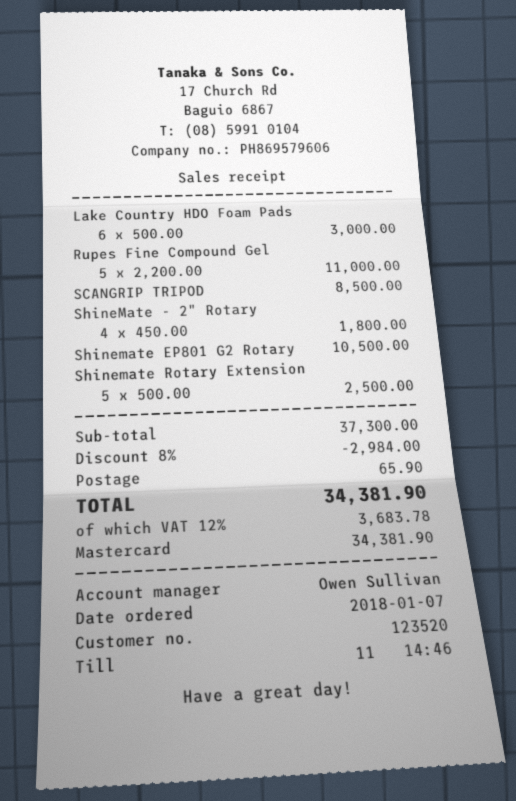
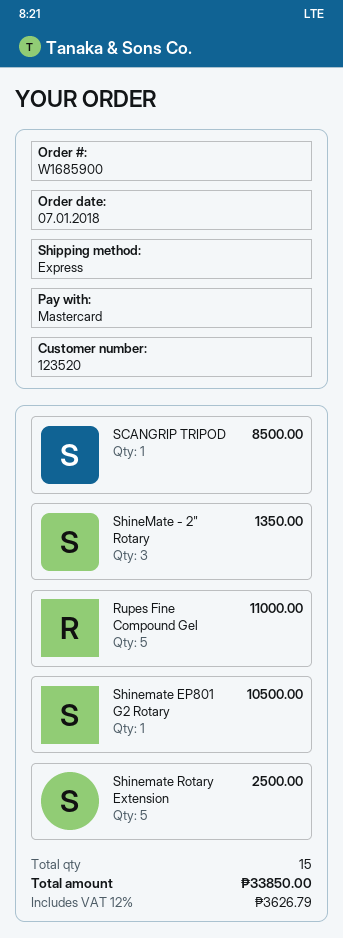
Lake Country HDO Foam Pads: 6 for 3000.00 -> none
ShineMate - 2" Rotary: 4 for 1800.00 -> 3 for 1350.00
discount: 8% = 2984.00 -> none
shipping: 65.90 -> none
tax: 12% = 3683.78 -> 12% = 3626.79
total: 34381.90 -> 33850.00

